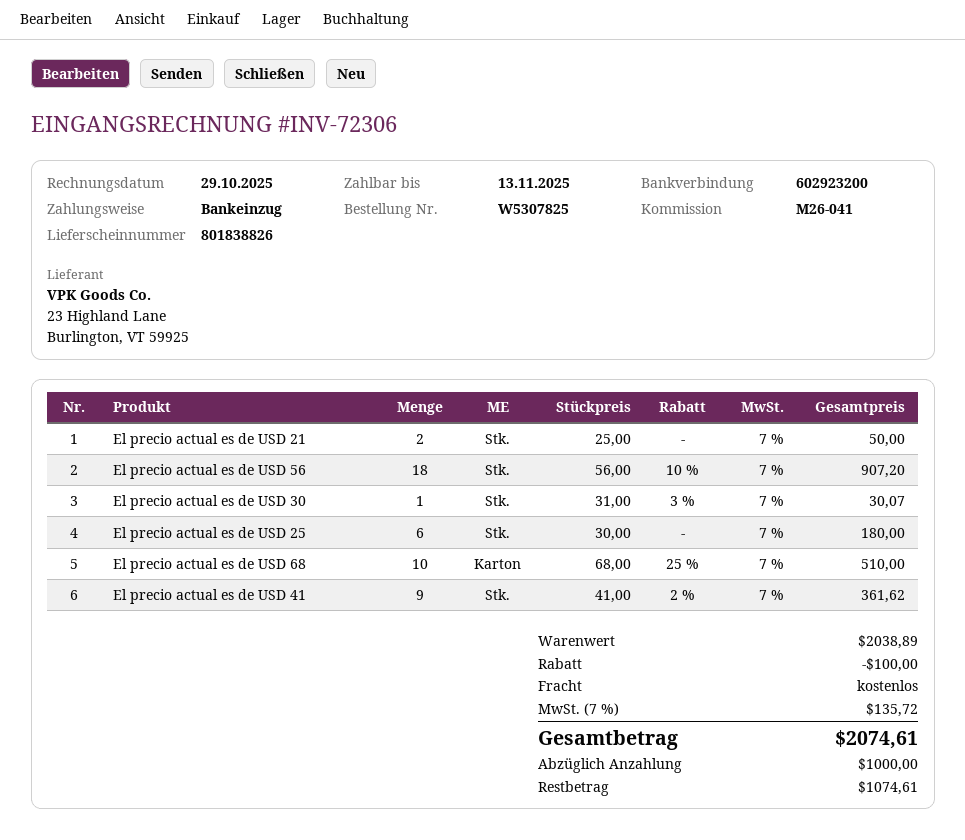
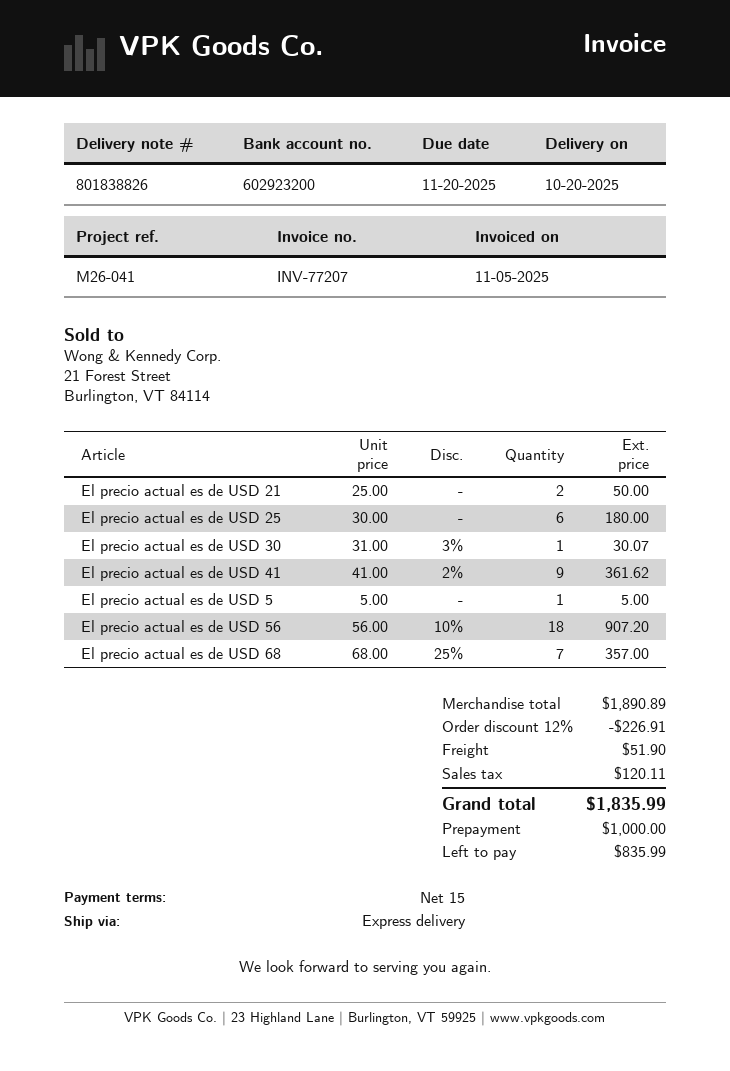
invoice number: INV-72306 -> INV-77207
invoice date: 2025-10-29 -> 2025-11-05
due date: 2025-11-13 -> 2025-11-20
El precio actual es de USD 68: 10 x 68.00 - 25% = 510.00 -> 7 x 68.00 - 25% = 357.00
El precio actual es de USD 5: none -> 1 x 5.00 = 5.00
subtotal: 2038.89 -> 1890.89
discount: 100.00 -> 226.91
shipping: 0.00 -> 51.90
tax: 135.72 -> 120.11
total: 2074.61 -> 1835.99
balance: 1074.61 -> 835.99

